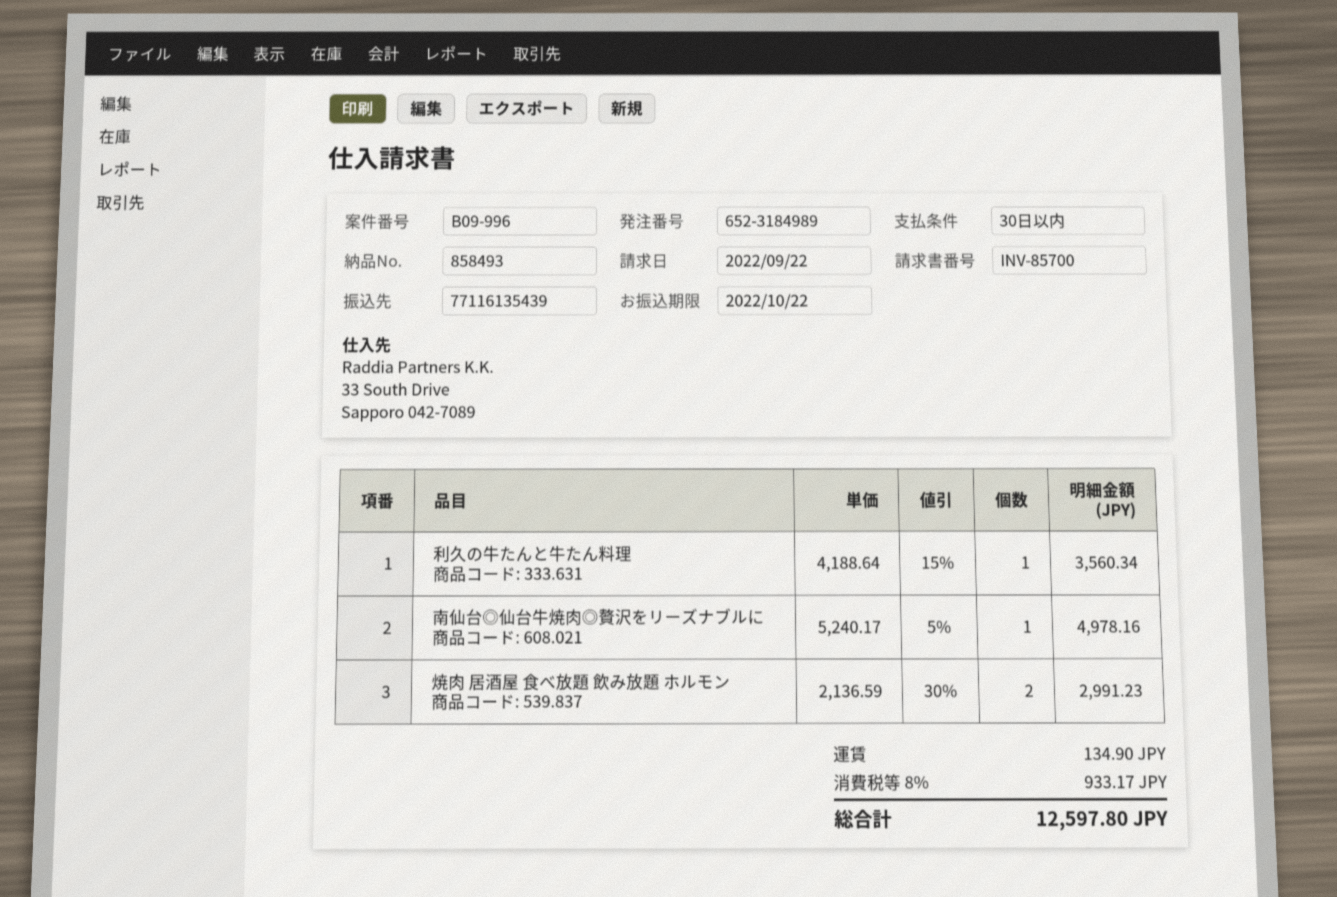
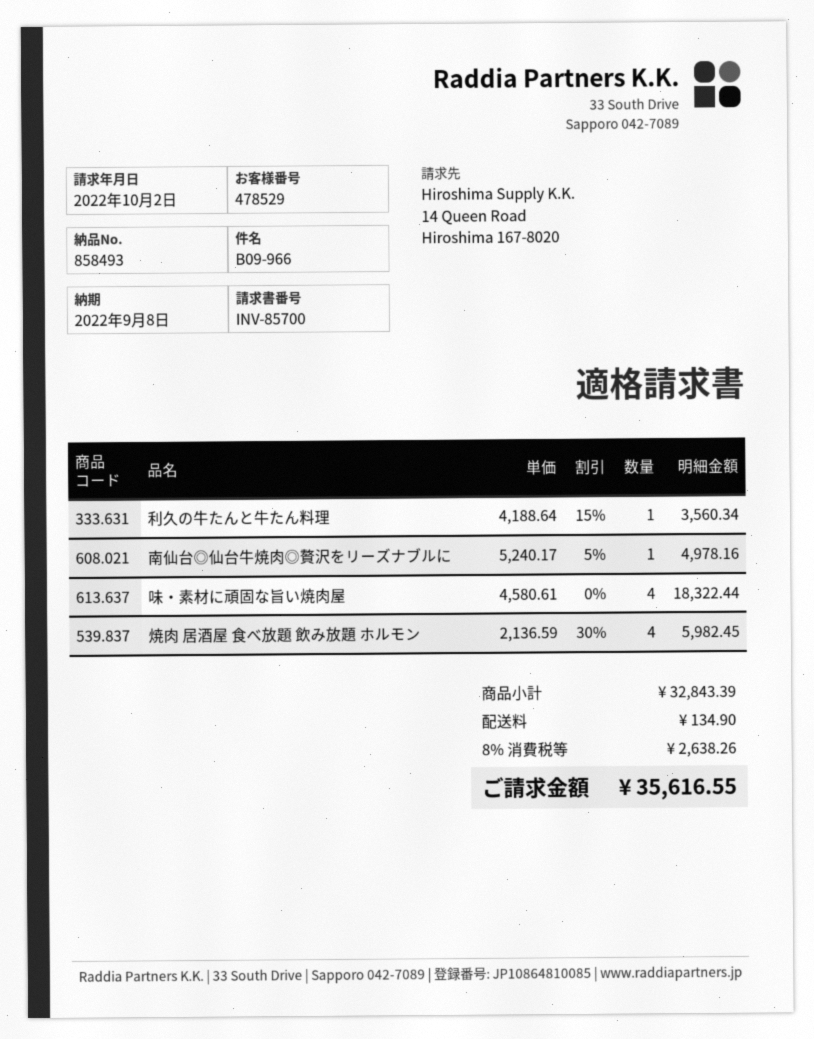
invoice date: 2022-09-22 -> 2022-10-02
reference: B09-996 -> B09-966
焼肉 居酒屋 食べ放題 飲み放題 ホルモン: 2 x 2136.59 - 30% = 2991.23 -> 4 x 2136.59 - 30% = 5982.45
味・素材に頑固な旨い焼肉屋: none -> 4 x 4580.61 = 18322.44
tax: 8% = 933.17 -> 8% = 2638.26
total: 12597.80 -> 35616.55

